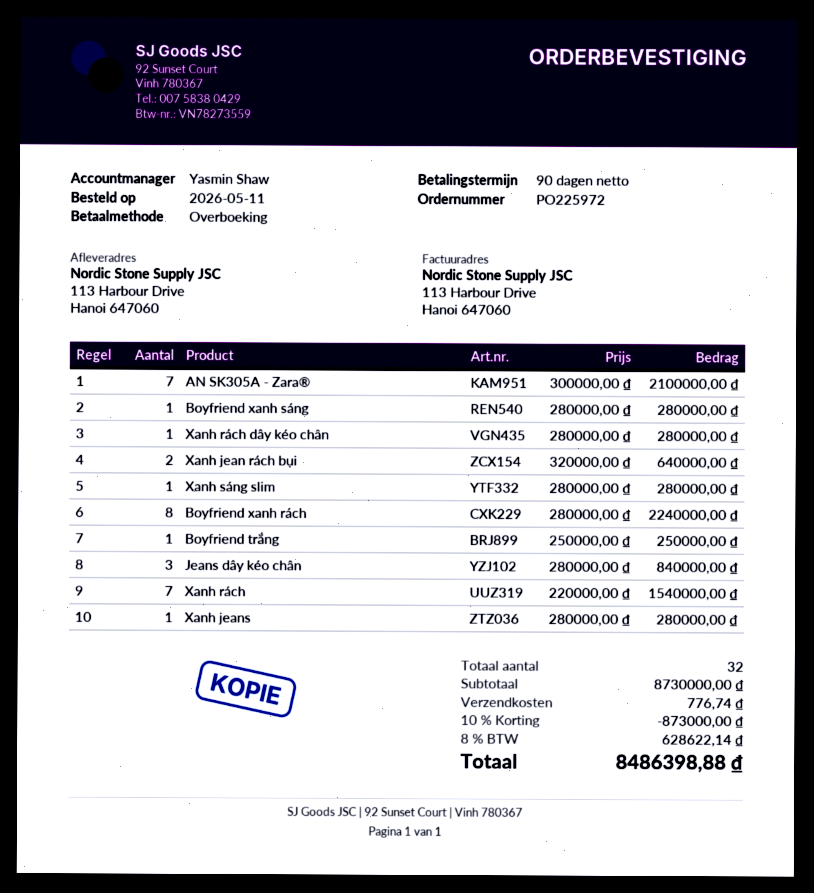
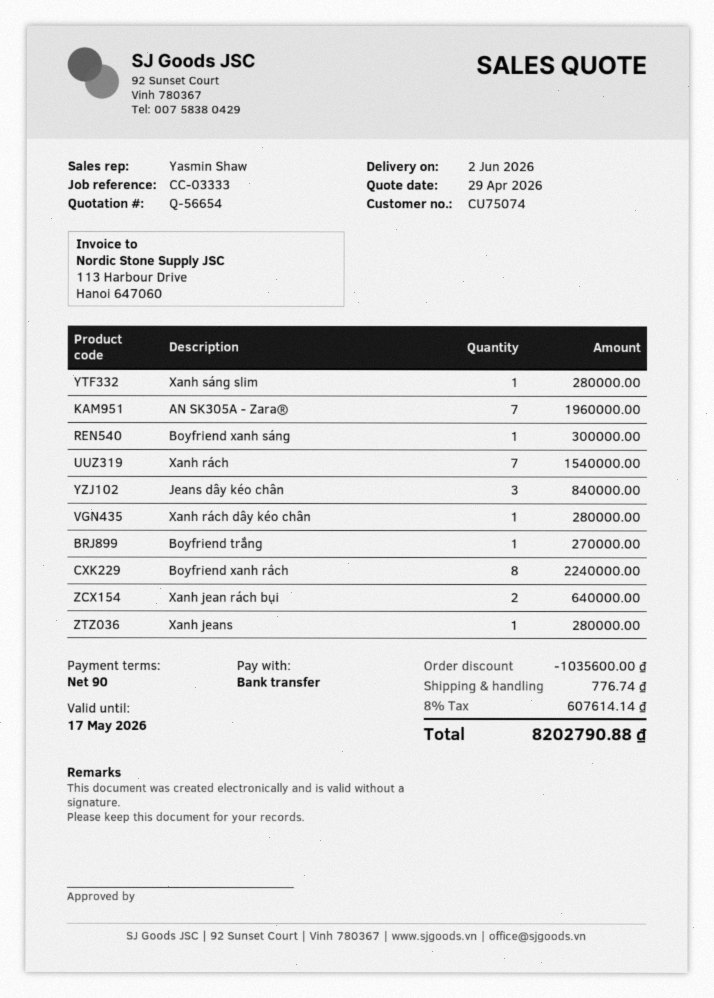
AN SK305A - Zara®: 7 for 2100000.00 -> 7 for 1960000.00
Boyfriend xanh sáng: 1 for 280000.00 -> 1 for 300000.00
Boyfriend trắng: 1 for 250000.00 -> 1 for 270000.00
discount: 873000.00 -> 1035600.00
tax: 8% = 628622.14 -> 8% = 607614.14
total: 8486398.88 -> 8202790.88

